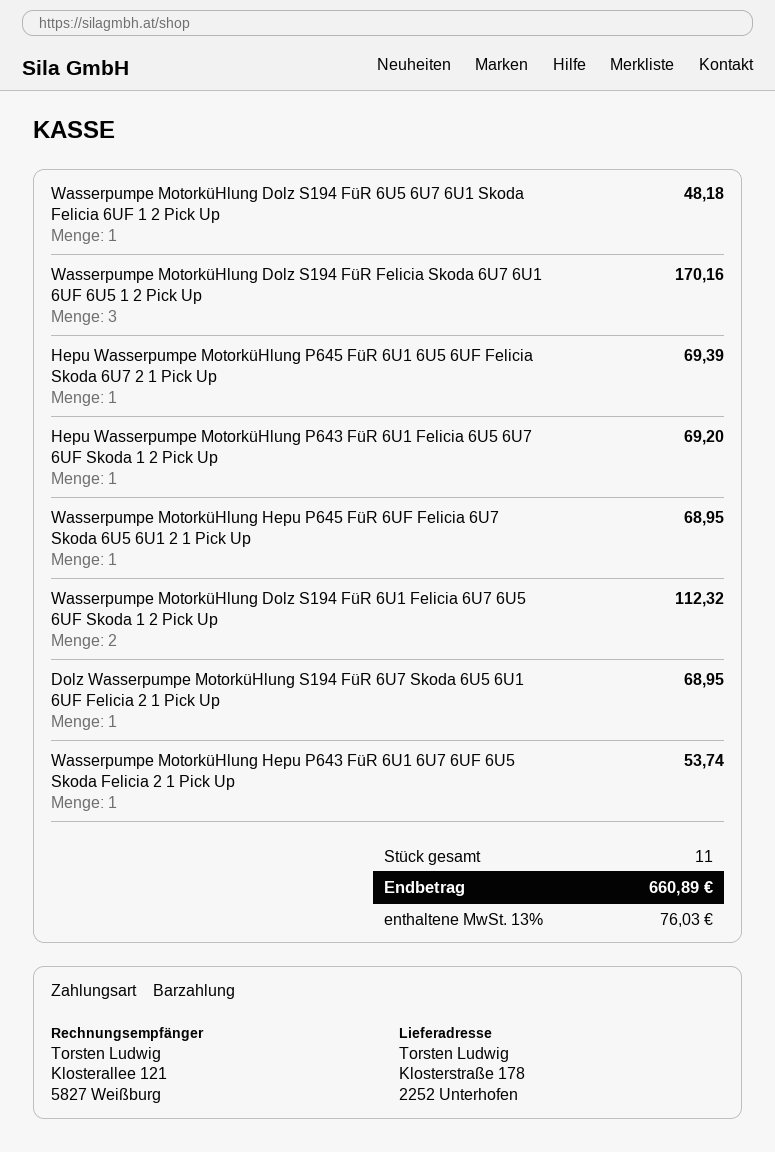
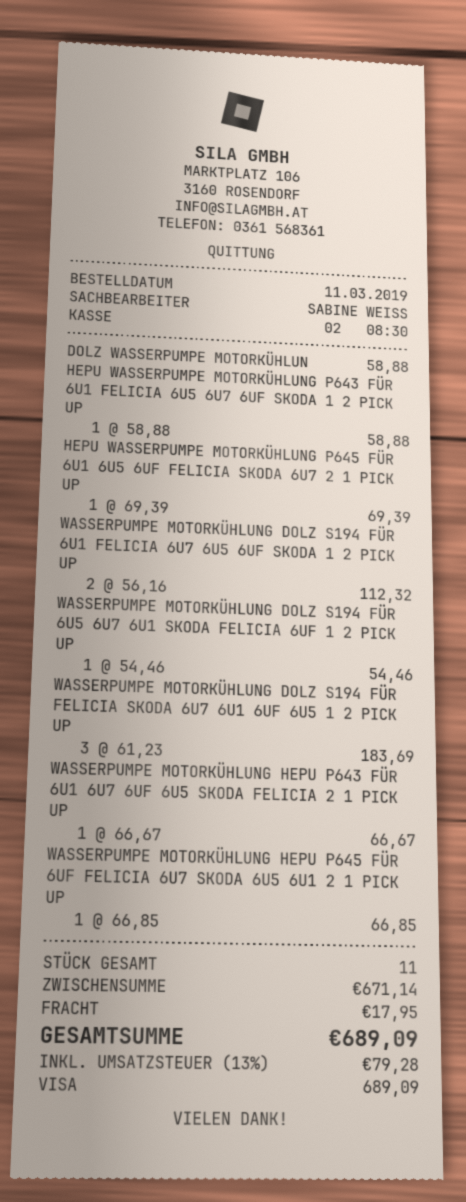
payment method: cash -> Visa
Wasserpumpe MotorküHlung Dolz S194 FüR 6U5 6U7 6U1 Skoda Felicia 6UF 1 2 Pick Up: 1 for 48.18 -> 1 for 54.46
Wasserpumpe MotorküHlung Dolz S194 FüR Felicia Skoda 6U7 6U1 6UF 6U5 1 2 Pick Up: 3 for 170.16 -> 3 for 183.69
Hepu Wasserpumpe MotorküHlung P643 FüR 6U1 Felicia 6U5 6U7 6UF Skoda 1 2 Pick Up: 1 for 69.20 -> 1 for 58.88
Wasserpumpe MotorküHlung Hepu P645 FüR 6UF Felicia 6U7 Skoda 6U5 6U1 2 1 Pick Up: 1 for 68.95 -> 1 for 66.85
Dolz Wasserpumpe MotorküHlung S194 FüR 6U7 Skoda 6U5 6U1 6UF Felicia 2 1 Pick Up: 1 for 68.95 -> 1 for 58.88
Wasserpumpe MotorküHlung Hepu P643 FüR 6U1 6U7 6UF 6U5 Skoda Felicia 2 1 Pick Up: 1 for 53.74 -> 1 for 66.67
shipping: none -> 17.95
tax: 13% = 76.03 -> 13% = 79.28
total: 660.89 -> 689.09

